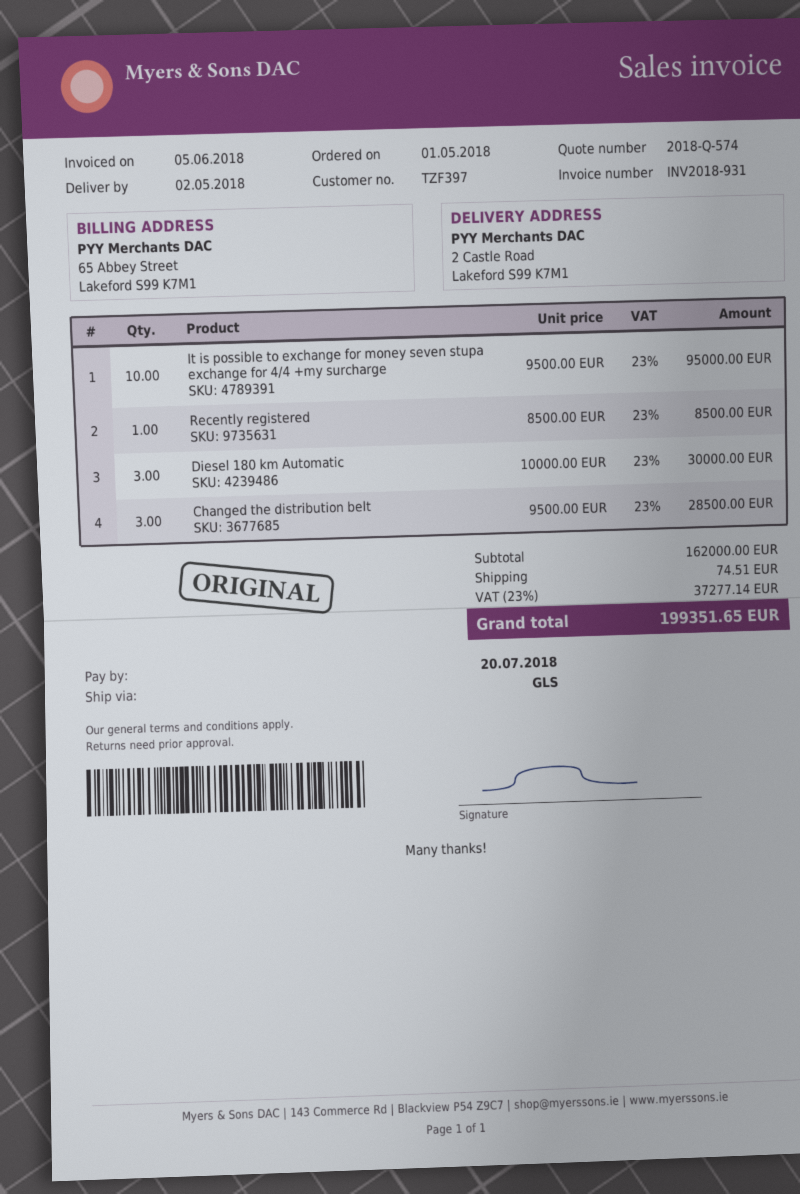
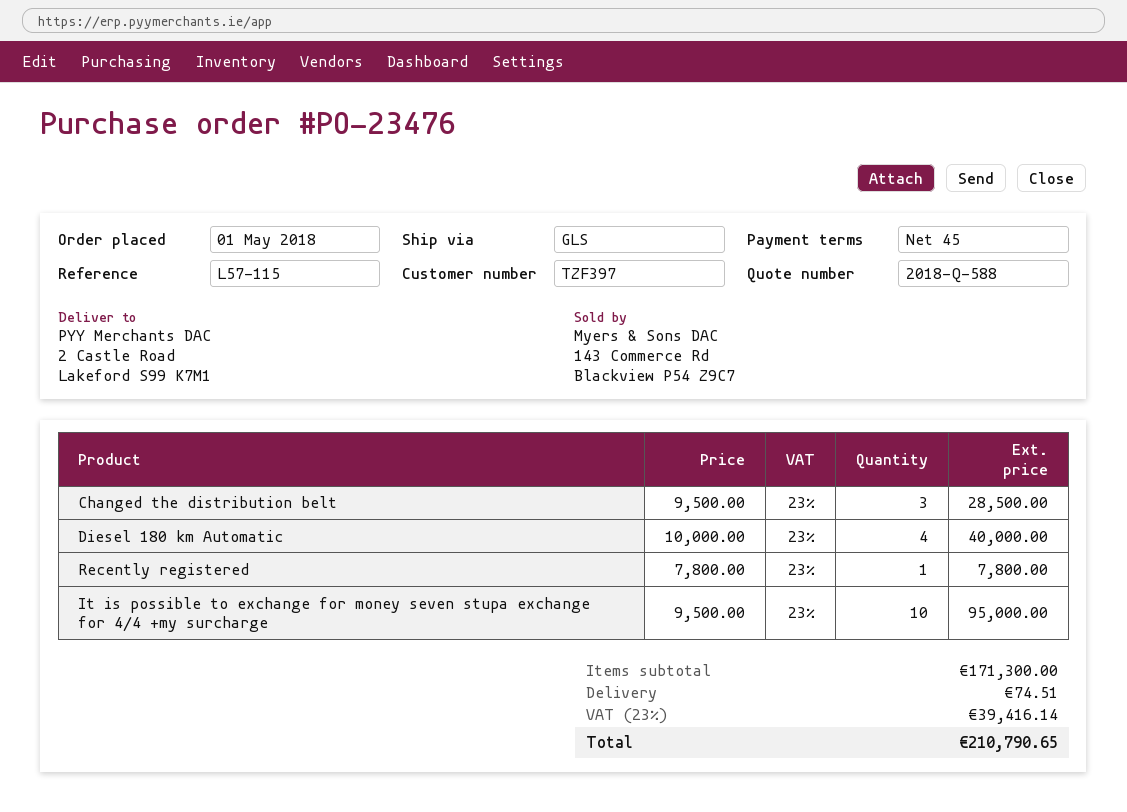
quote number: 2018-Q-574 -> 2018-Q-588
Recently registered: 1 x 8500.00 = 8500.00 -> 1 x 7800.00 = 7800.00
Diesel 180 km Automatic: 3 x 10000.00 = 30000.00 -> 4 x 10000.00 = 40000.00
subtotal: 162000.00 -> 171300.00
tax: 23% = 37277.14 -> 23% = 39416.14
total: 199351.65 -> 210790.65

